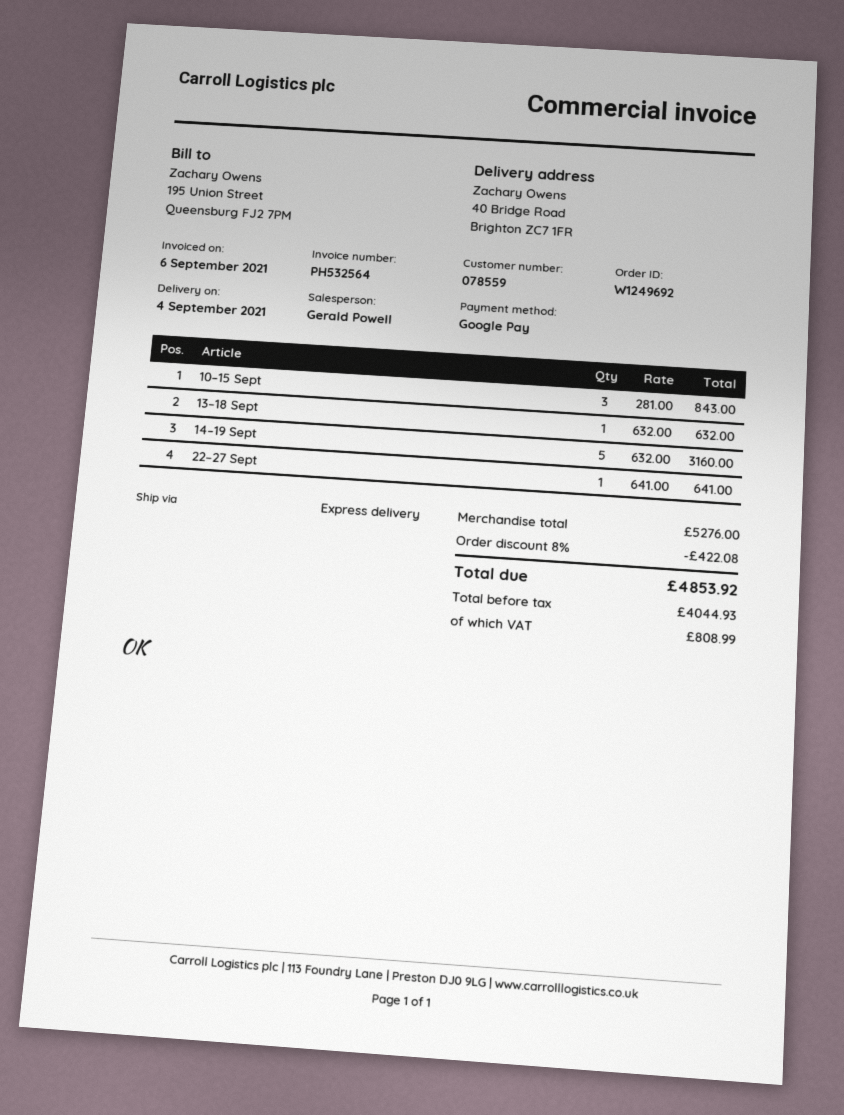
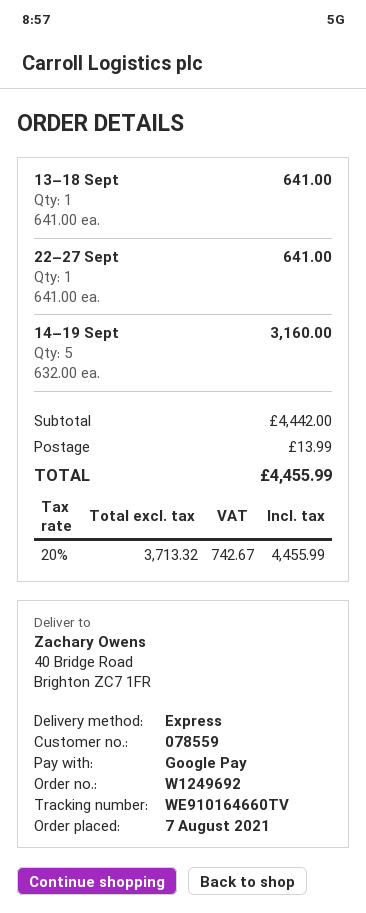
10–15 Sept: 3 x 281.00 = 843.00 -> none
13–18 Sept: 1 x 632.00 = 632.00 -> 1 x 641.00 = 641.00
subtotal: 5276.00 -> 4442.00
discount: 8% = 422.08 -> none
shipping: none -> 13.99
net: 4044.93 -> 3713.32
tax: 808.99 -> 742.67
total: 4853.92 -> 4455.99

